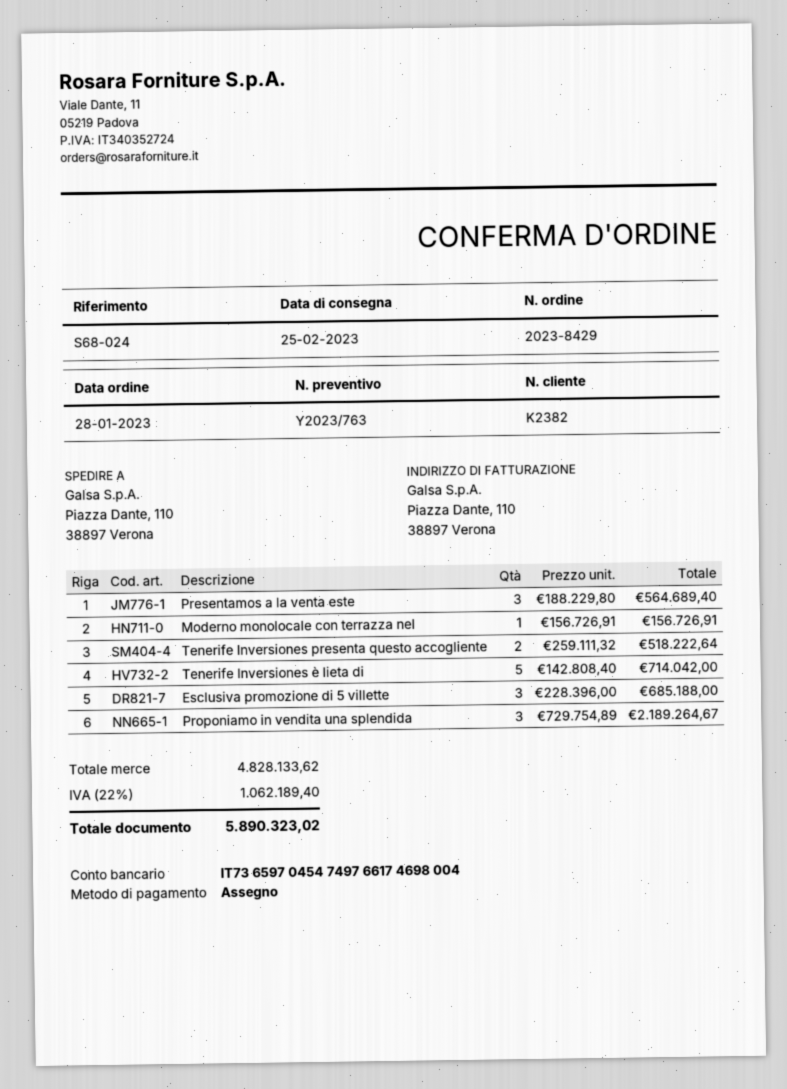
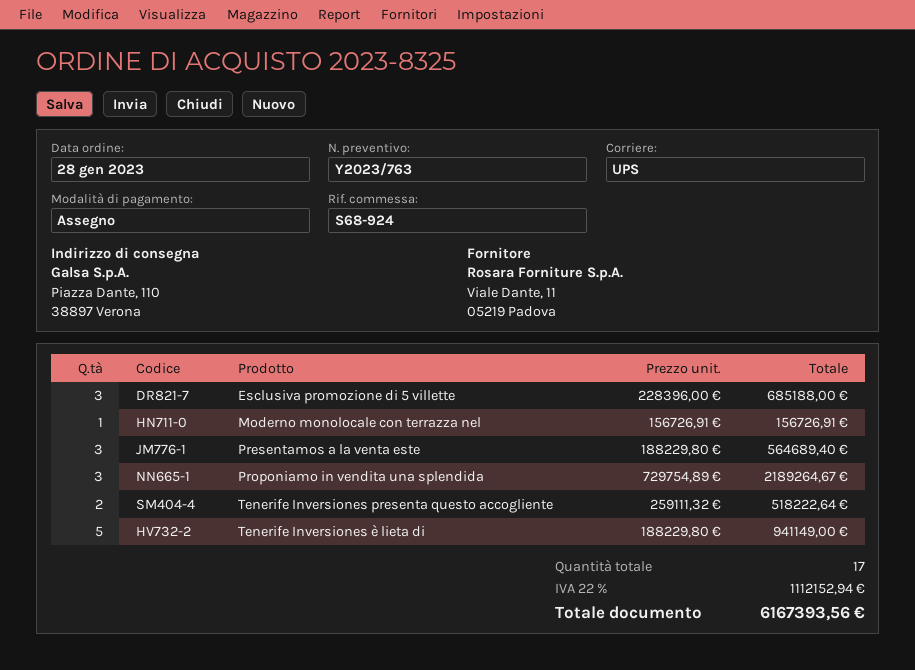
order number: 2023-8429 -> 2023-8325
reference: S68-024 -> S68-924
Tenerife Inversiones è lieta di: 5 x 142808.40 = 714042.00 -> 5 x 188229.80 = 941149.00
tax: 22% = 1062189.40 -> 22% = 1112152.94
total: 5890323.02 -> 6167393.56

